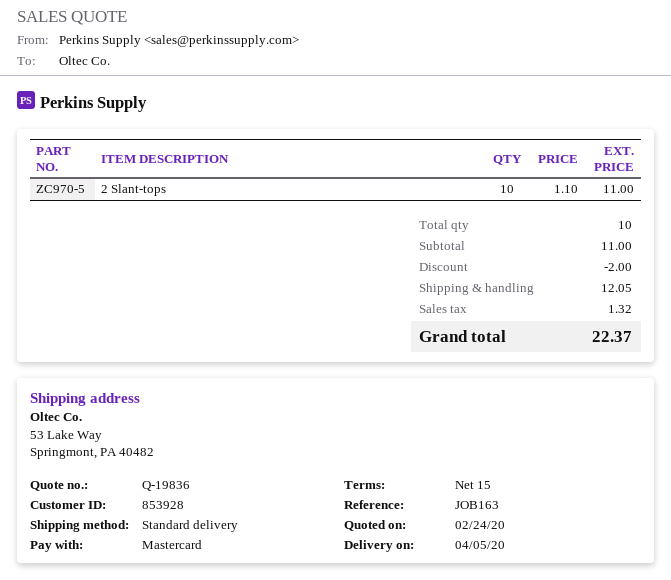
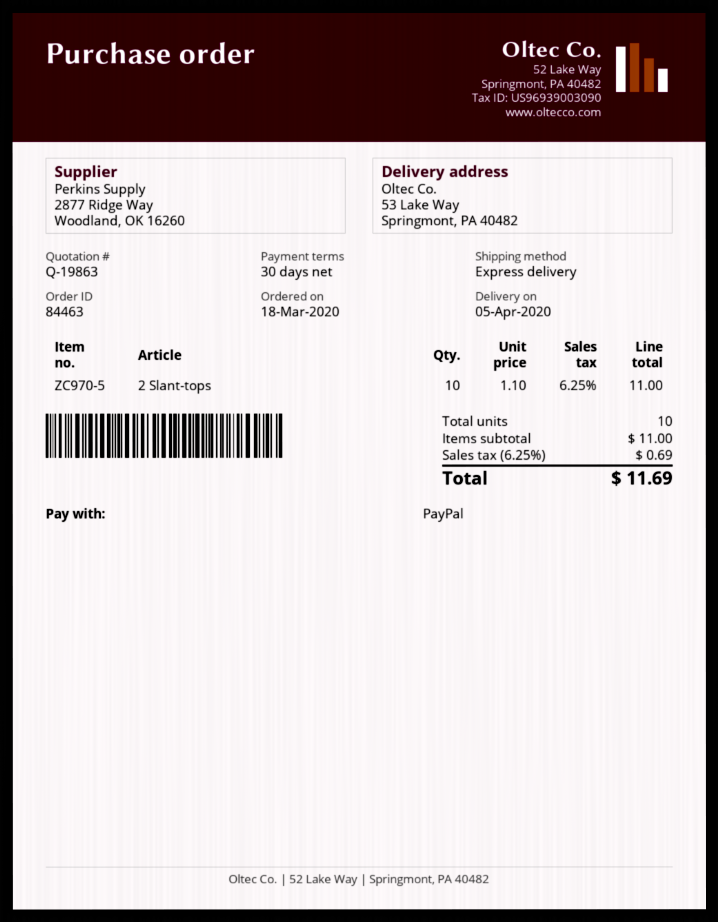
quote number: Q-19836 -> Q-19863
payment terms: 15 days -> 30 days
payment method: Mastercard -> PayPal
shipping method: standard -> express
discount: 2.00 -> none
shipping: 12.05 -> none
tax: 1.32 -> 0.69
total: 22.37 -> 11.69

